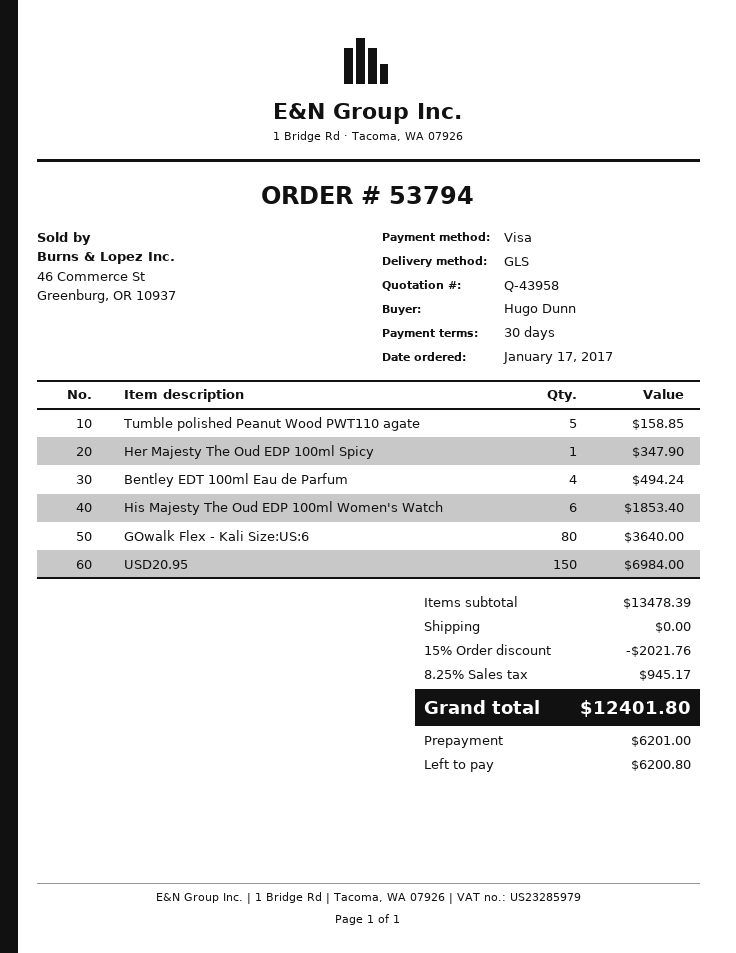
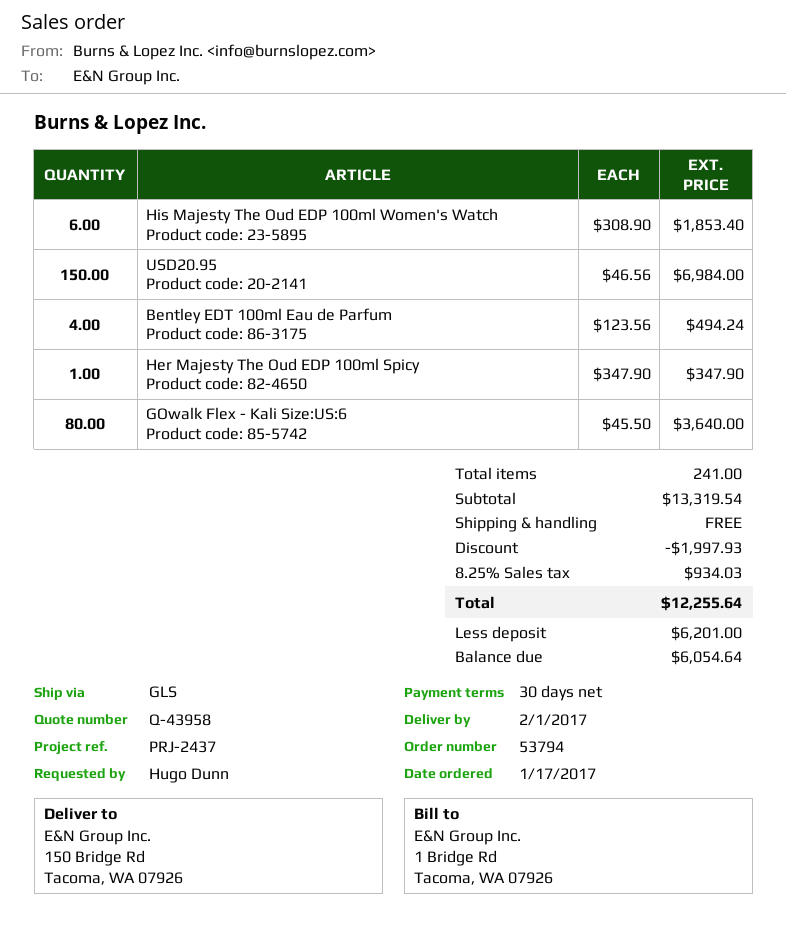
Tumble polished Peanut Wood PWT110 agate: 5 for 158.85 -> none
subtotal: 13478.39 -> 13319.54
discount: 2021.76 -> 1997.93
tax: 8.25% = 945.17 -> 8.25% = 934.03
total: 12401.80 -> 12255.64
balance: 6200.80 -> 6054.64

